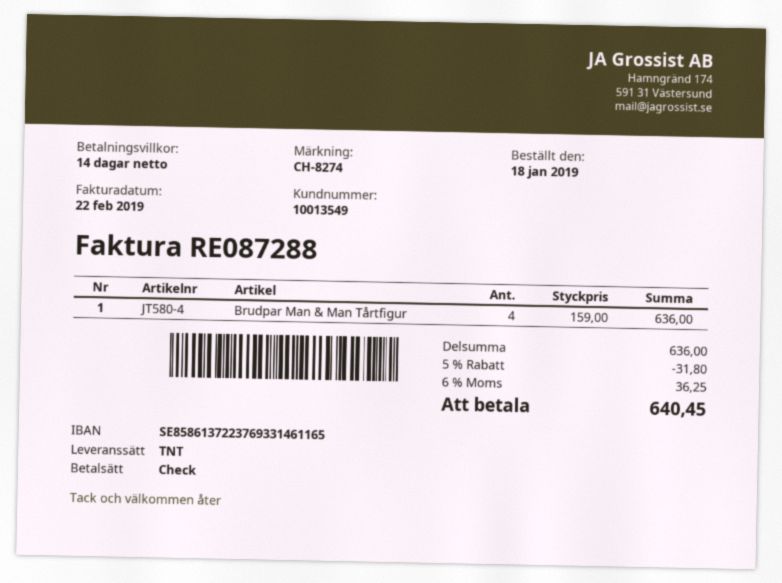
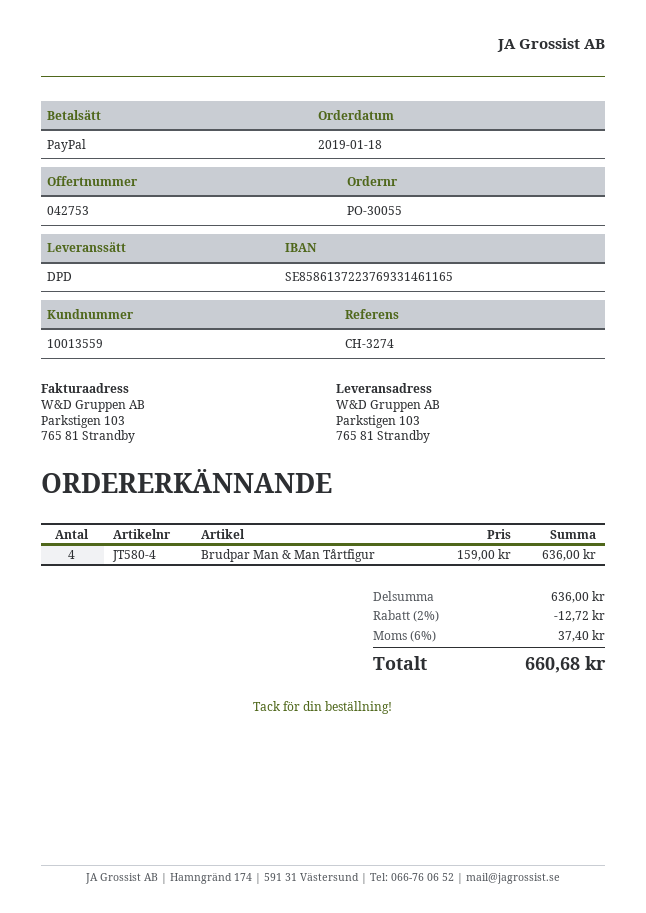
customer number: 10013549 -> 10013559
reference: CH-8274 -> CH-3274
payment method: cheque -> PayPal
shipping method: TNT -> DPD
discount: 5% = 31.80 -> 2% = 12.72
tax: 6% = 36.25 -> 6% = 37.40
total: 640.45 -> 660.68

